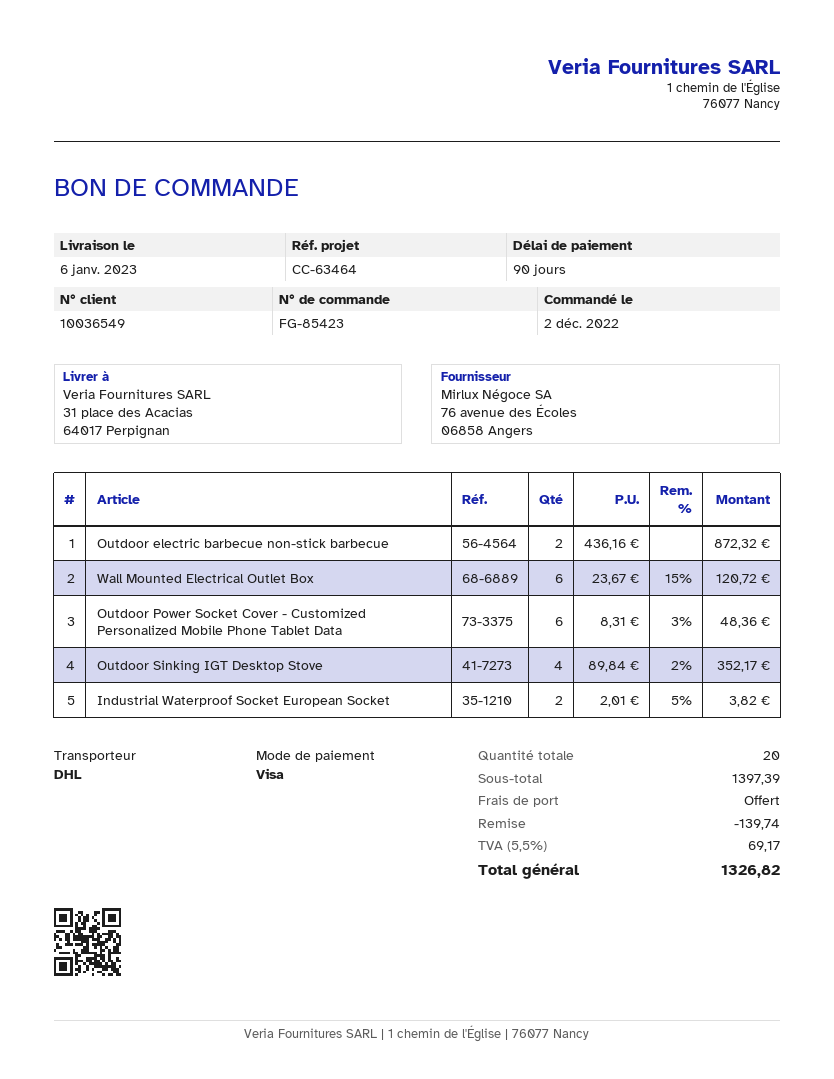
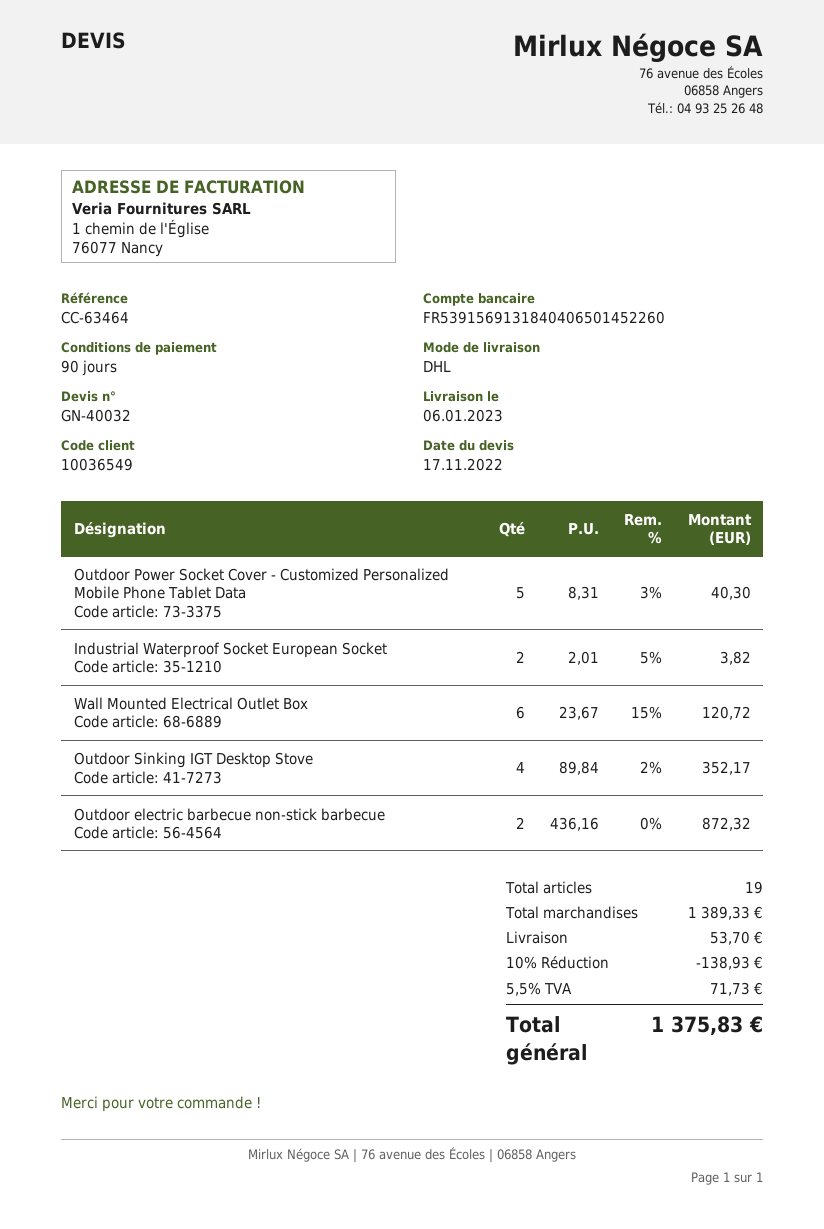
Outdoor Power Socket Cover - Customized Personalized Mobile Phone Tablet Data: 6 x 8.31 - 3% = 48.36 -> 5 x 8.31 - 3% = 40.30
total quantity: 20 -> 19
subtotal: 1397.39 -> 1389.33
discount: 139.74 -> 138.93
shipping: 0.00 -> 53.70
tax: 5.5% = 69.17 -> 5.5% = 71.73
total: 1326.82 -> 1375.83

